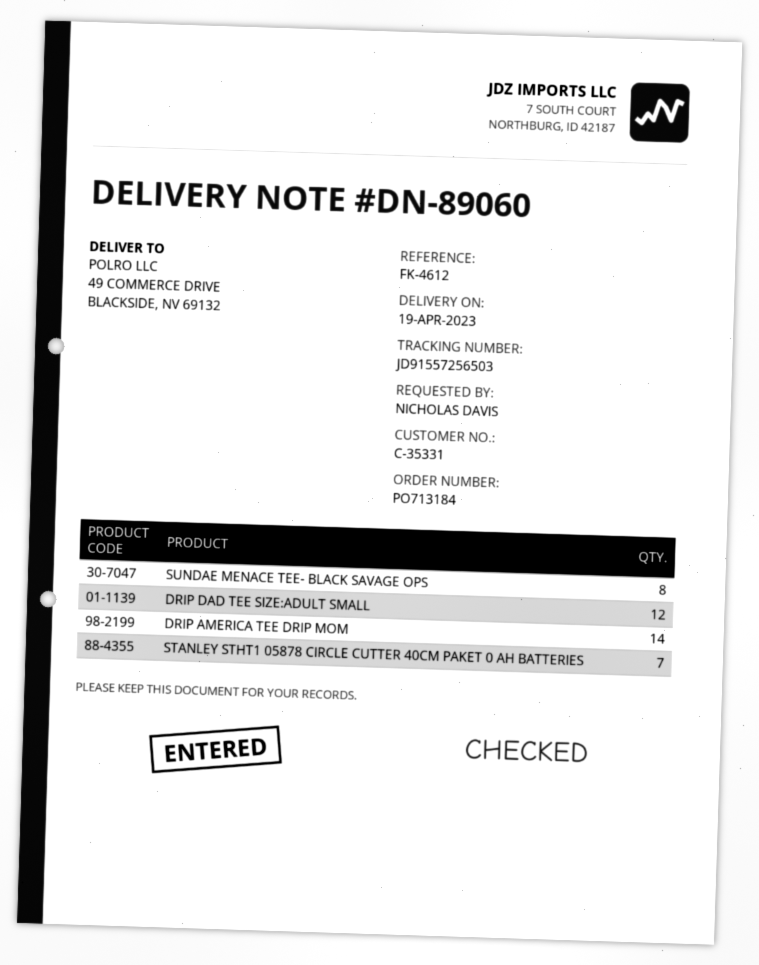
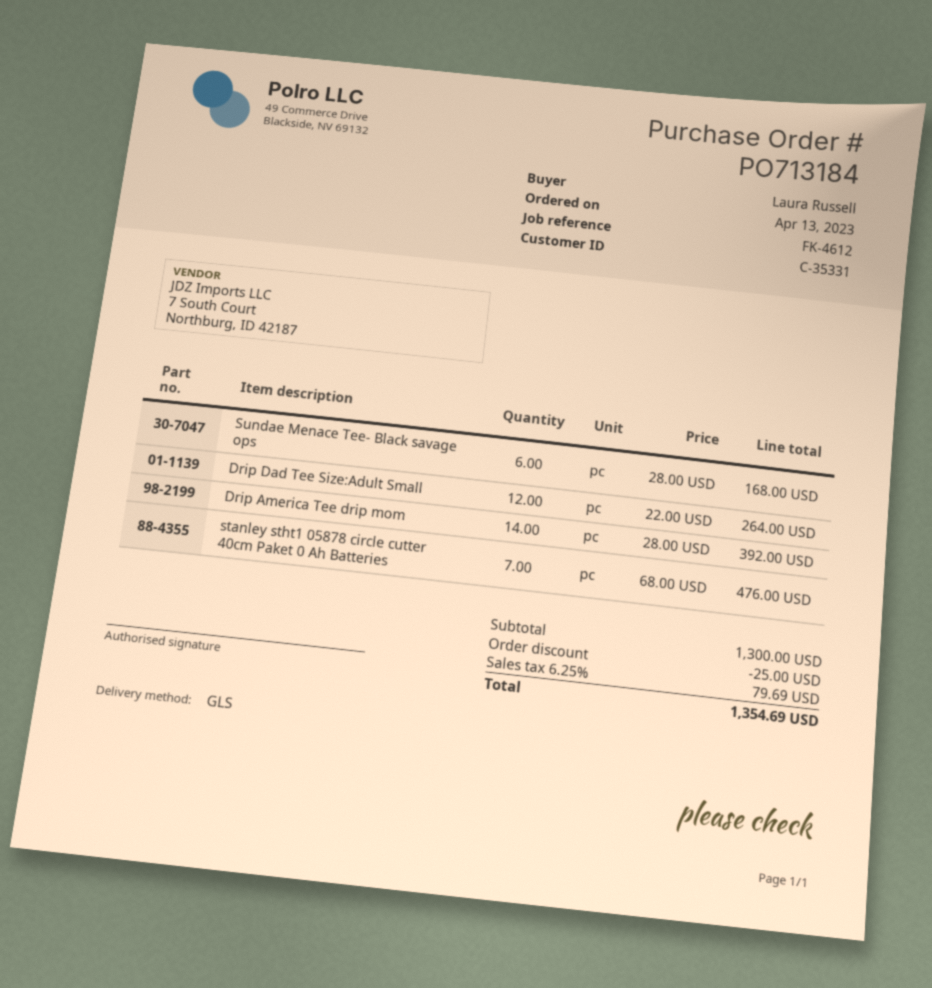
ordered by: NICHOLAS DAVIS -> Laura Russell
SUNDAE MENACE TEE- BLACK SAVAGE OPS: 8 -> 6

